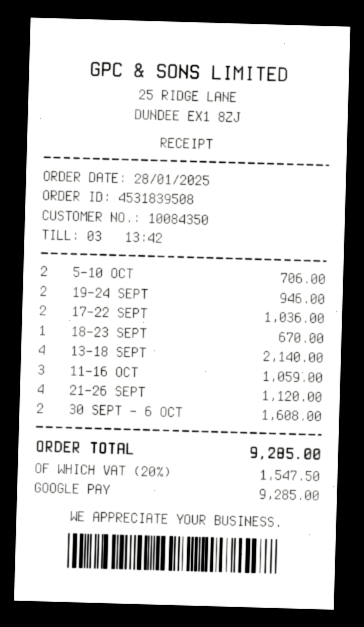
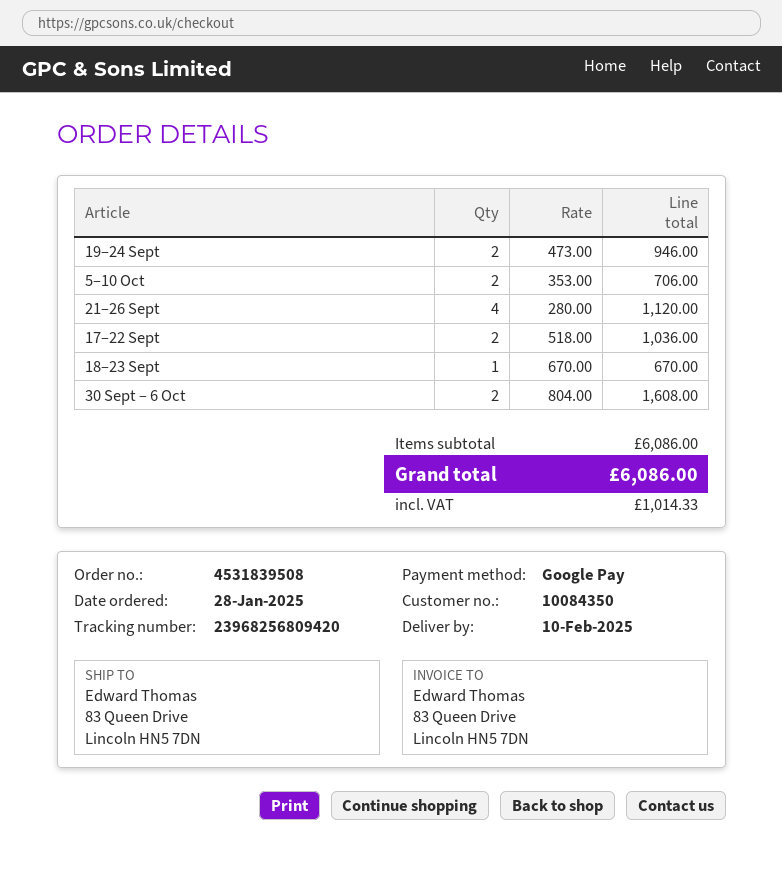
13–18 SEPT: 4 for 2140.00 -> none
11–16 OCT: 3 for 1059.00 -> none
tax: 1547.50 -> 1014.33
total: 9285.00 -> 6086.00

